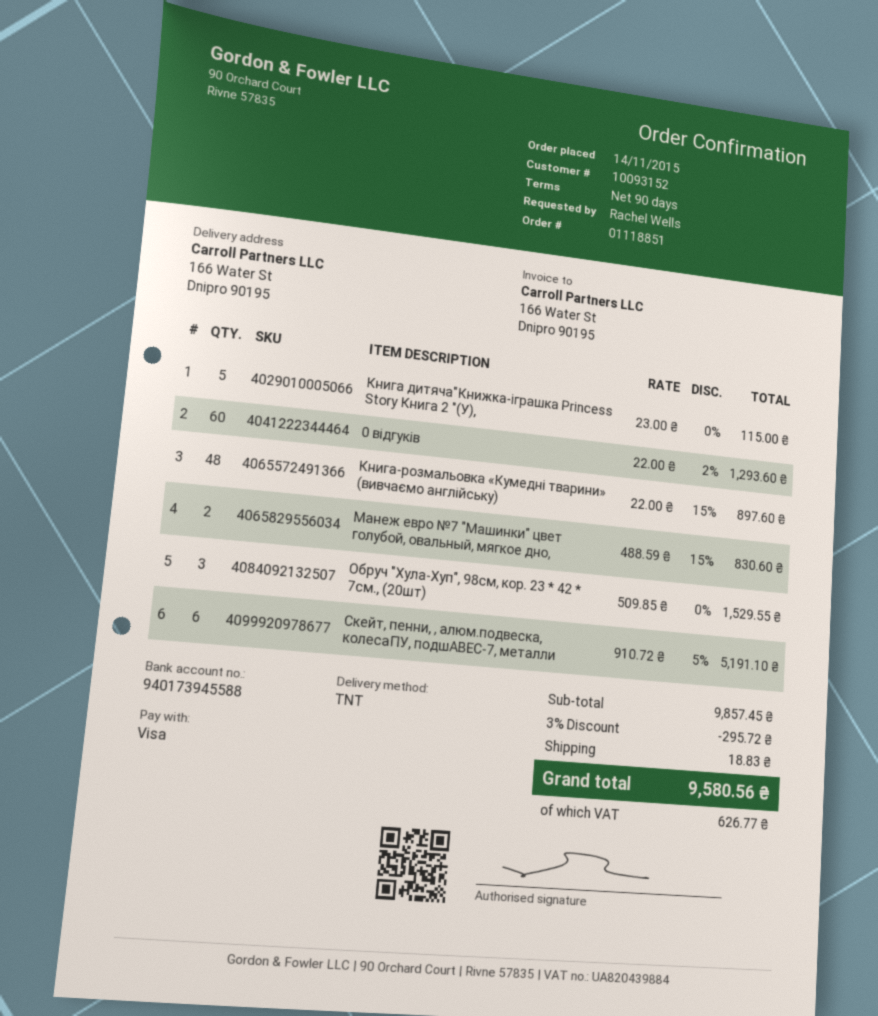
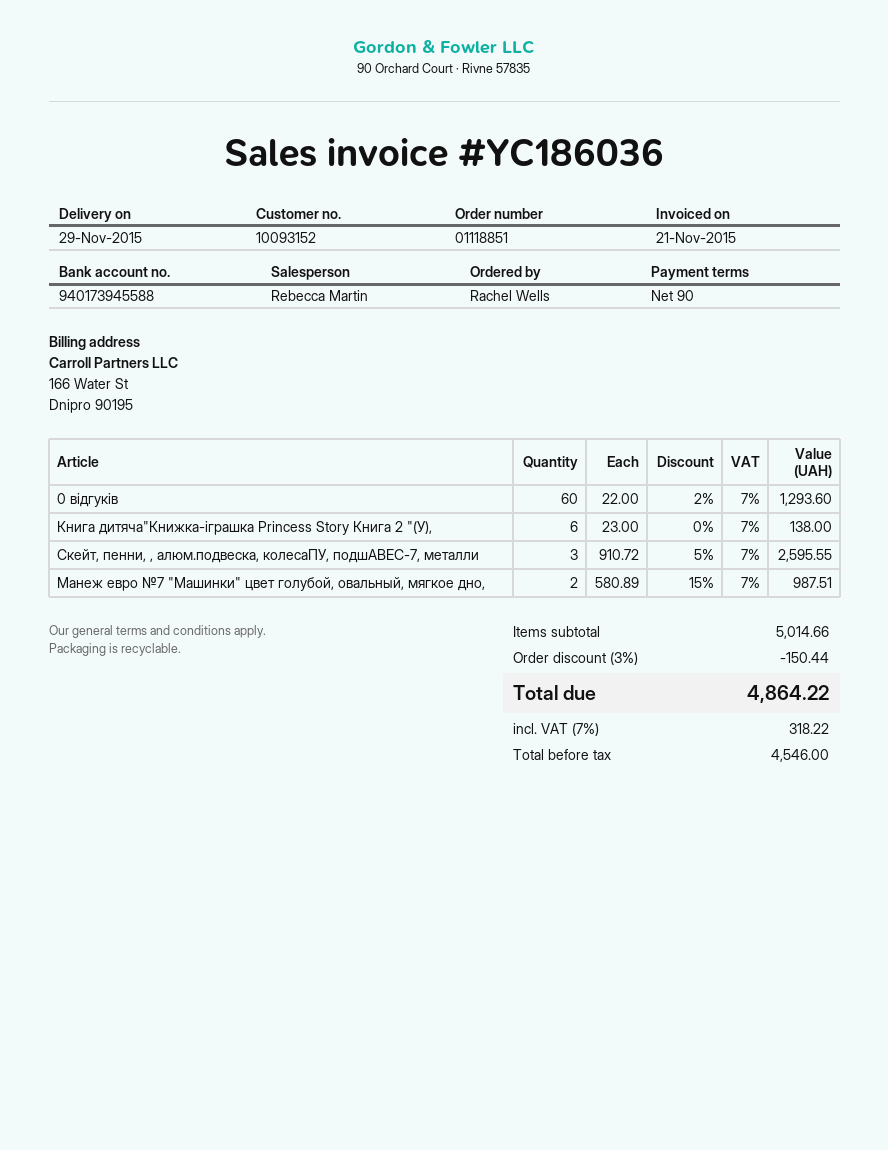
Книга дитяча"Книжка-іграшка Princess Story Книга 2 "(У),: 5 x 23.00 = 115.00 -> 6 x 23.00 = 138.00
Книга-розмальовка «Кумедні тварини» (вивчаємо англійську): 48 x 22.00 - 15% = 897.60 -> none
Манеж евро №7 "Машинки" цвет голубой, овальный, мягкое дно,: 2 x 488.59 - 15% = 830.60 -> 2 x 580.89 - 15% = 987.51
Обруч "Хула-Хуп", 98см, кор. 23 * 42 * 7см., (20шт): 3 x 509.85 = 1529.55 -> none
Скейт, пенни, , алюм.подвеска, колесаПУ, подшABEC-7, металли: 6 x 910.72 - 5% = 5191.10 -> 3 x 910.72 - 5% = 2595.55
subtotal: 9857.45 -> 5014.66
discount: 3% = 295.72 -> 3% = 150.44
shipping: 18.83 -> none
tax: 626.77 -> 318.22
total: 9580.56 -> 4864.22

